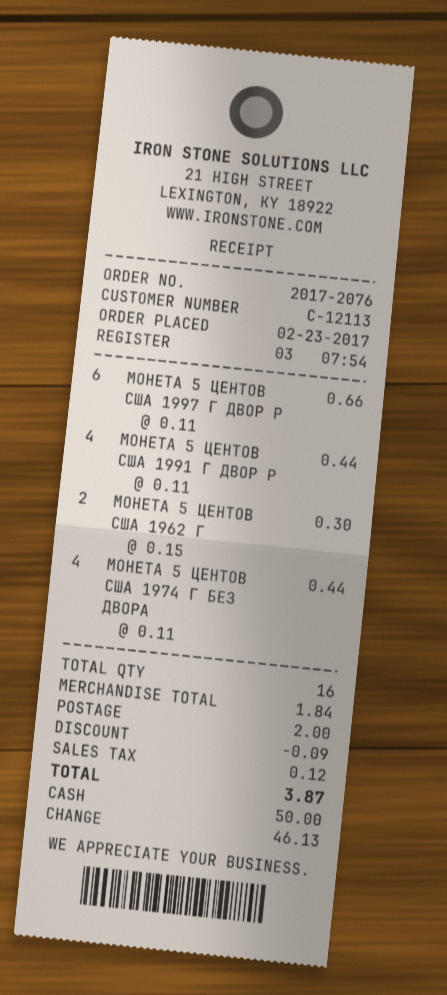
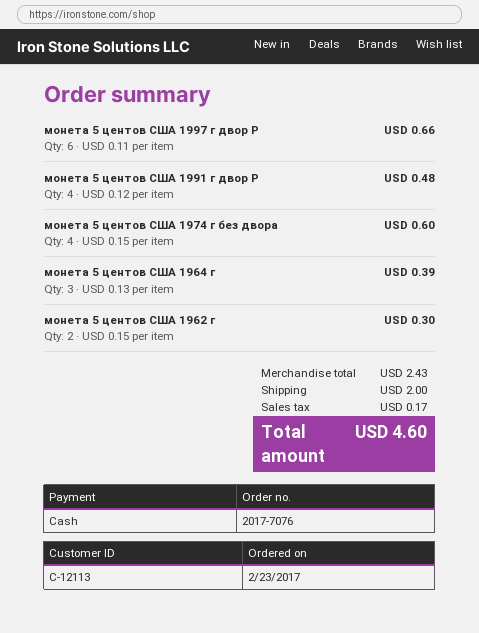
order number: 2017-2076 -> 2017-7076
МОНЕТА 5 ЦЕНТОВ США 1991 Г ДВОР Р: 4 x 0.11 = 0.44 -> 4 x 0.12 = 0.48
МОНЕТА 5 ЦЕНТОВ США 1974 Г БЕЗ ДВОРА: 4 x 0.11 = 0.44 -> 4 x 0.15 = 0.60
монета 5 центов США 1964 г: none -> 3 x 0.13 = 0.39
subtotal: 1.84 -> 2.43
discount: 0.09 -> none
tax: 0.12 -> 0.17
total: 3.87 -> 4.60

